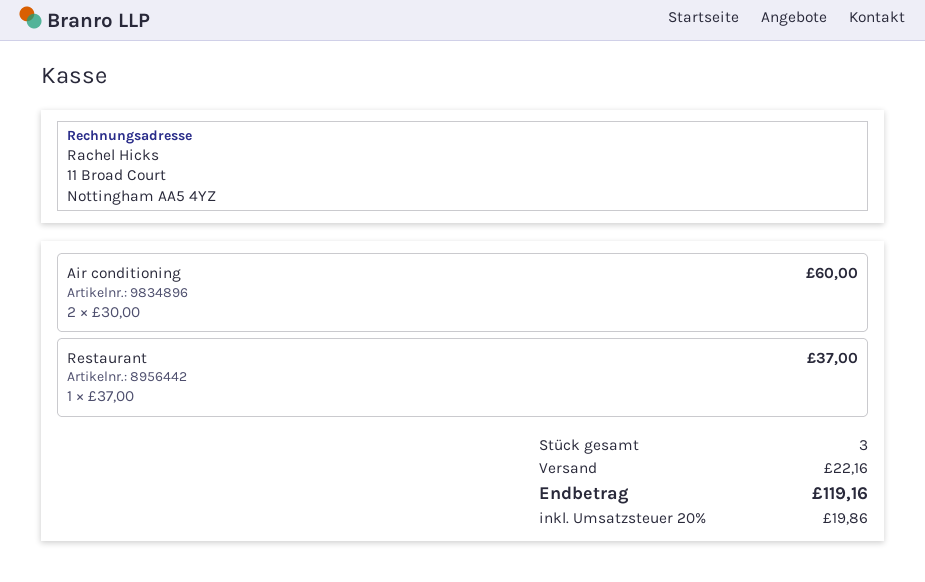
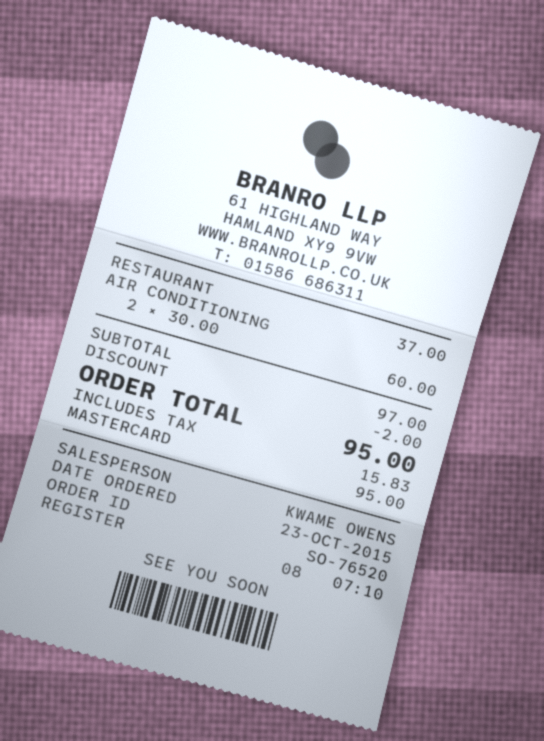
discount: none -> 2.00
shipping: 22.16 -> none
tax: 19.86 -> 15.83
total: 119.16 -> 95.00

